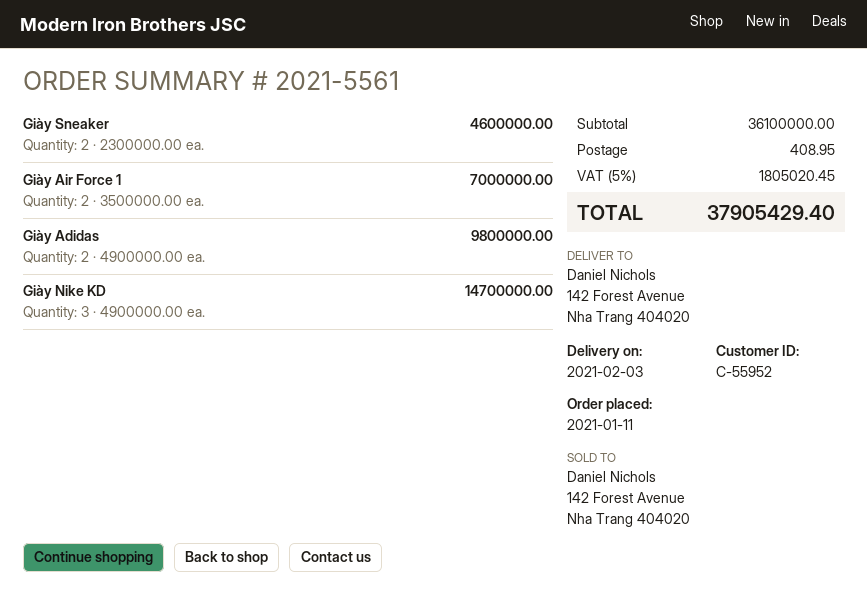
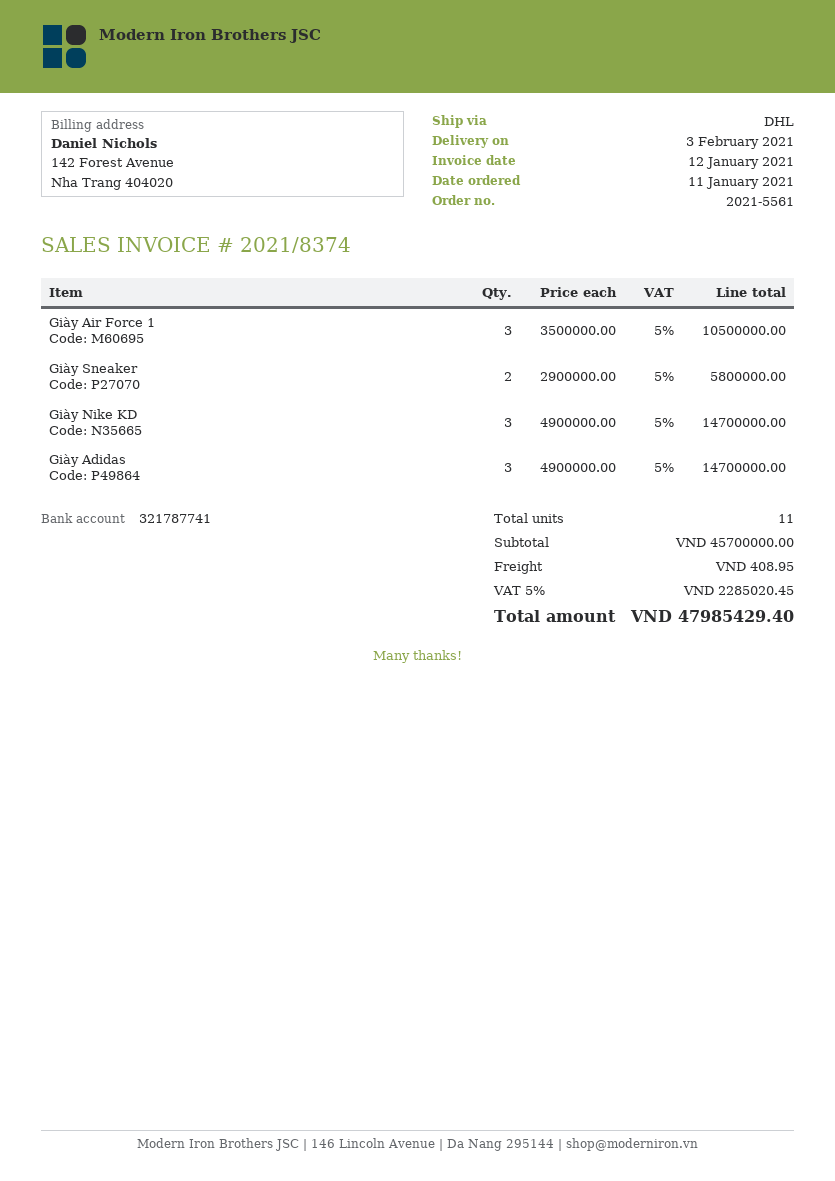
Giày Sneaker: 2 x 2300000.00 = 4600000.00 -> 2 x 2900000.00 = 5800000.00
Giày Air Force 1: 2 x 3500000.00 = 7000000.00 -> 3 x 3500000.00 = 10500000.00
Giày Adidas: 2 x 4900000.00 = 9800000.00 -> 3 x 4900000.00 = 14700000.00
subtotal: 36100000.00 -> 45700000.00
tax: 5% = 1805020.45 -> 5% = 2285020.45
total: 37905429.40 -> 47985429.40

